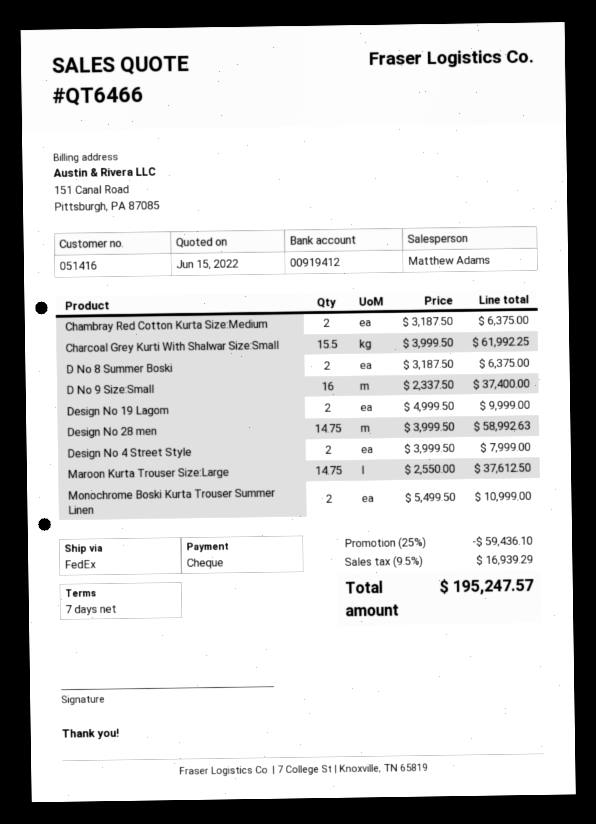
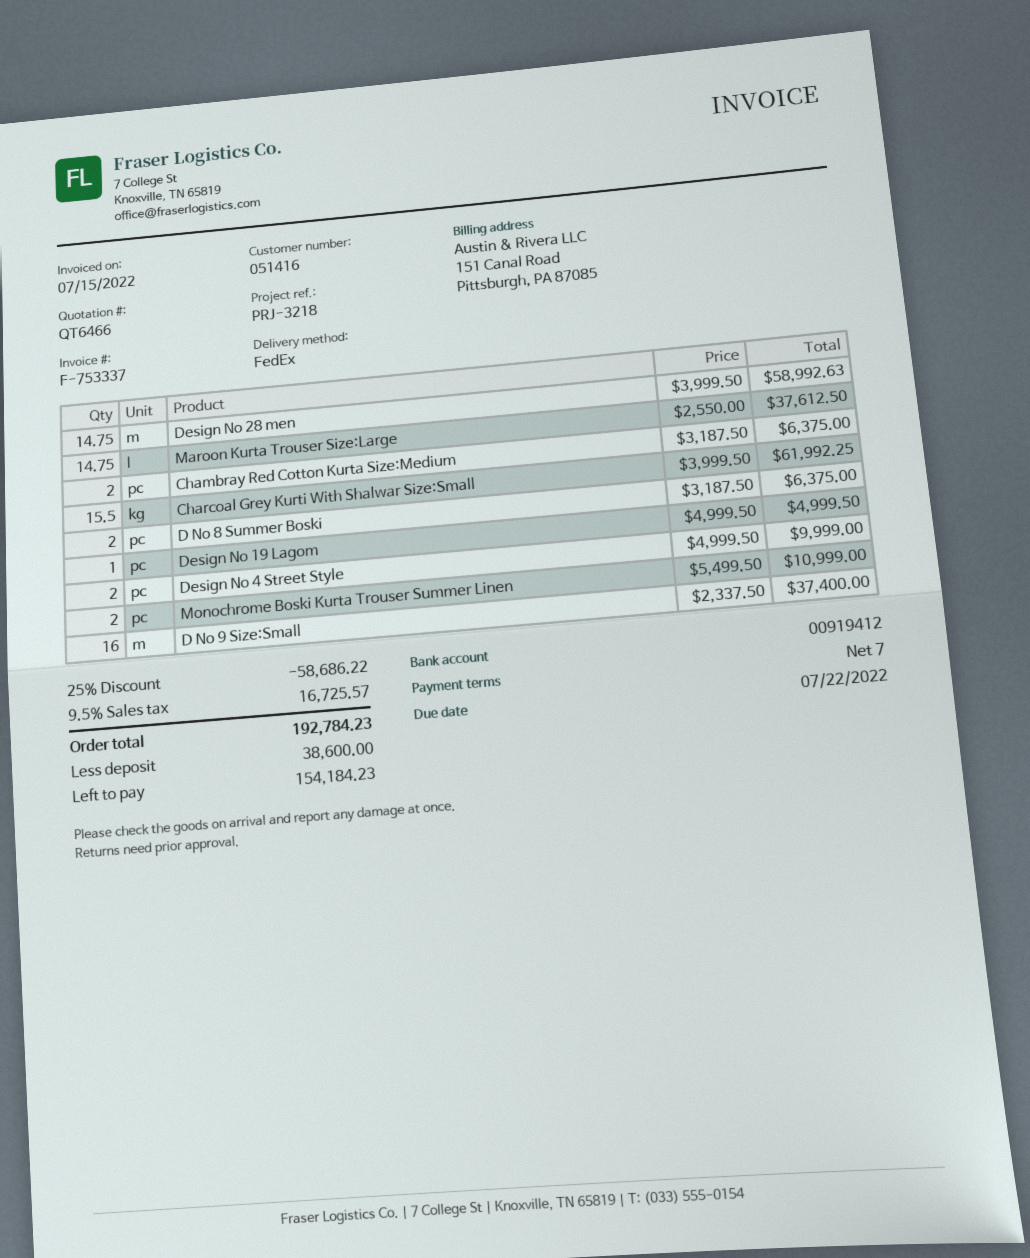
Design No 19 Lagom: 2 x 4999.50 = 9999.00 -> 1 x 4999.50 = 4999.50
Design No 4 Street Style: 2 x 3999.50 = 7999.00 -> 2 x 4999.50 = 9999.00
discount: 25% = 59436.10 -> 25% = 58686.22
tax: 9.5% = 16939.29 -> 9.5% = 16725.57
total: 195247.57 -> 192784.23

